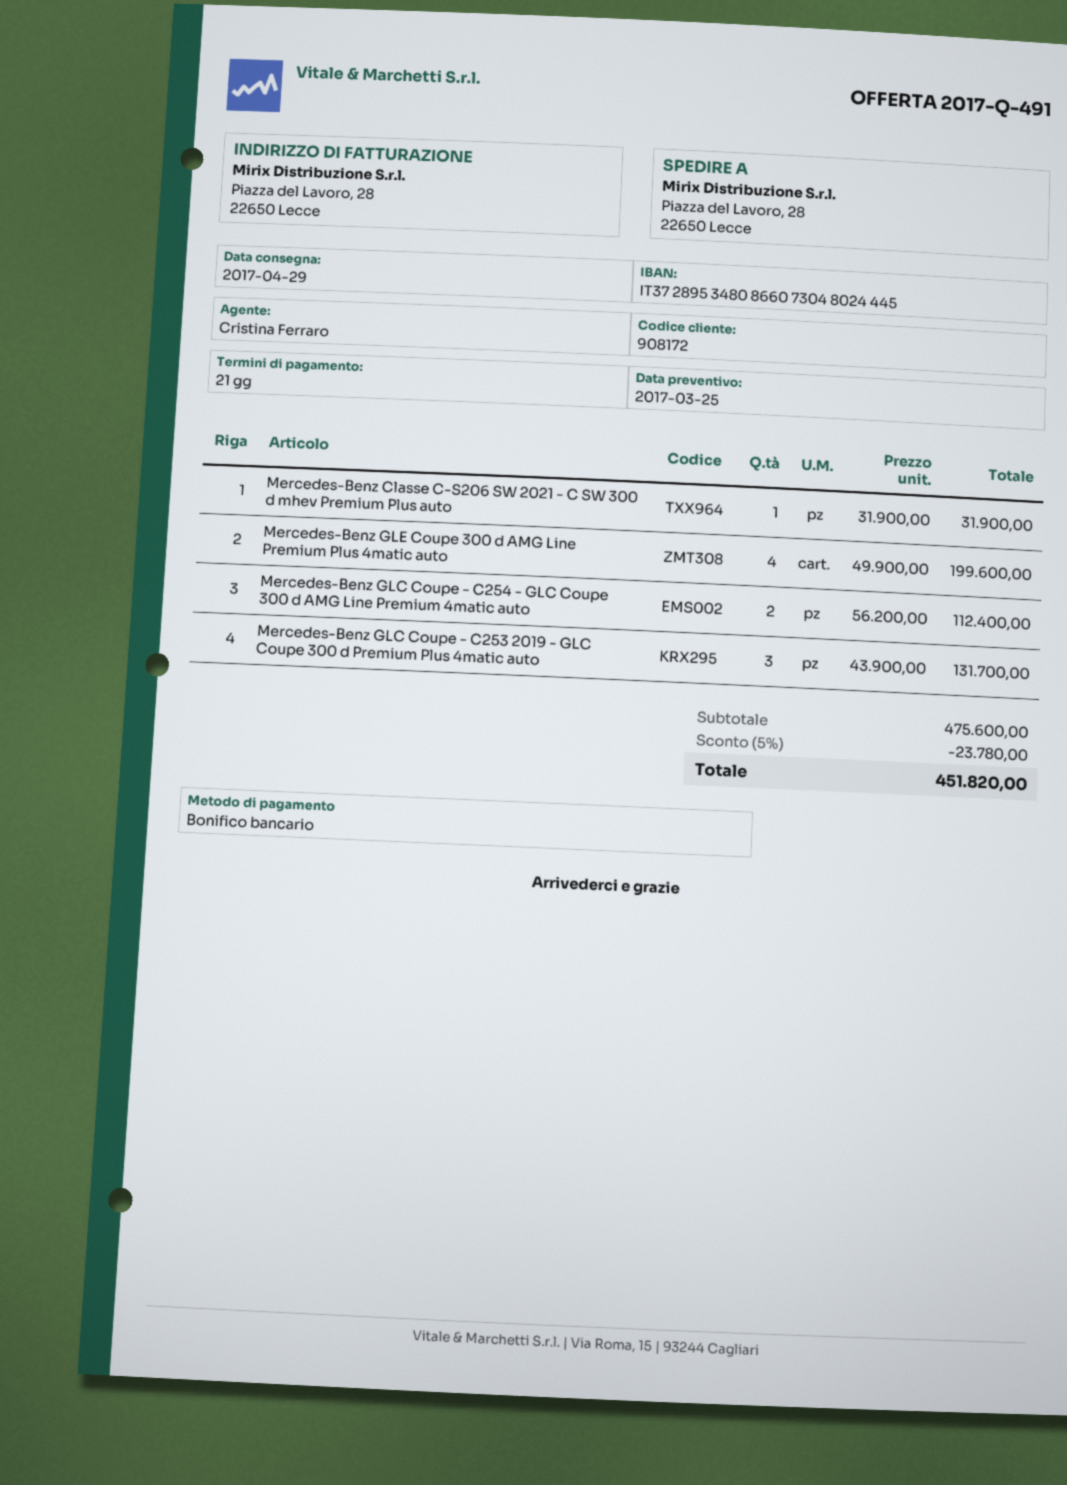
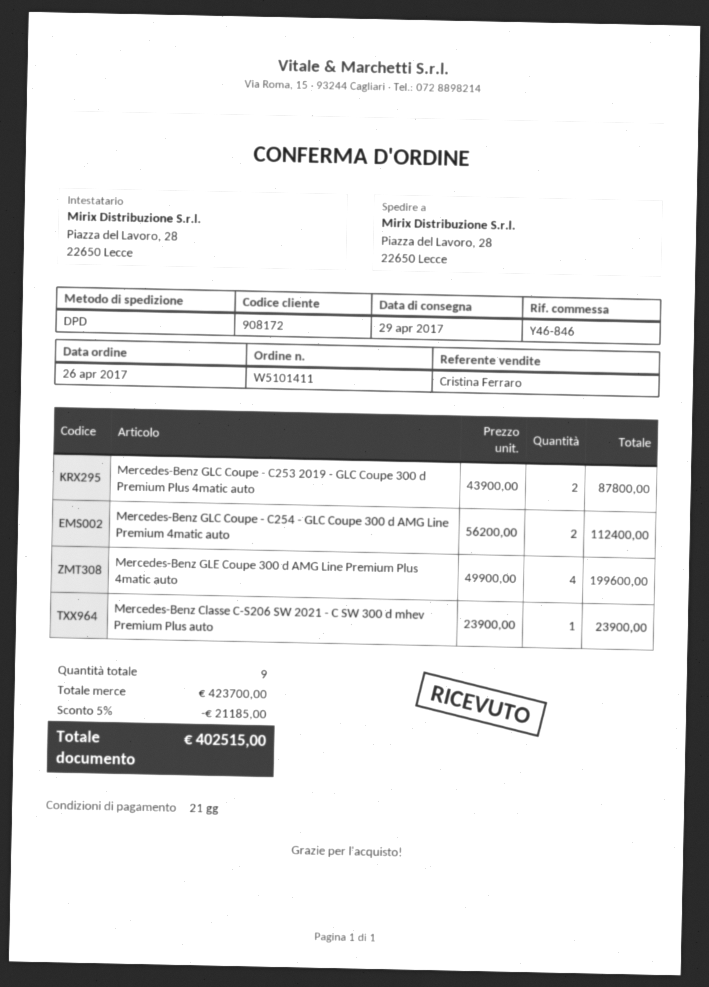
Mercedes-Benz Classe C-S206 SW 2021 - C SW 300 d mhev Premium Plus auto: 1 x 31900.00 = 31900.00 -> 1 x 23900.00 = 23900.00
Mercedes-Benz GLC Coupe - C253 2019 - GLC Coupe 300 d Premium Plus 4matic auto: 3 x 43900.00 = 131700.00 -> 2 x 43900.00 = 87800.00
subtotal: 475600.00 -> 423700.00
discount: 5% = 23780.00 -> 5% = 21185.00
total: 451820.00 -> 402515.00

